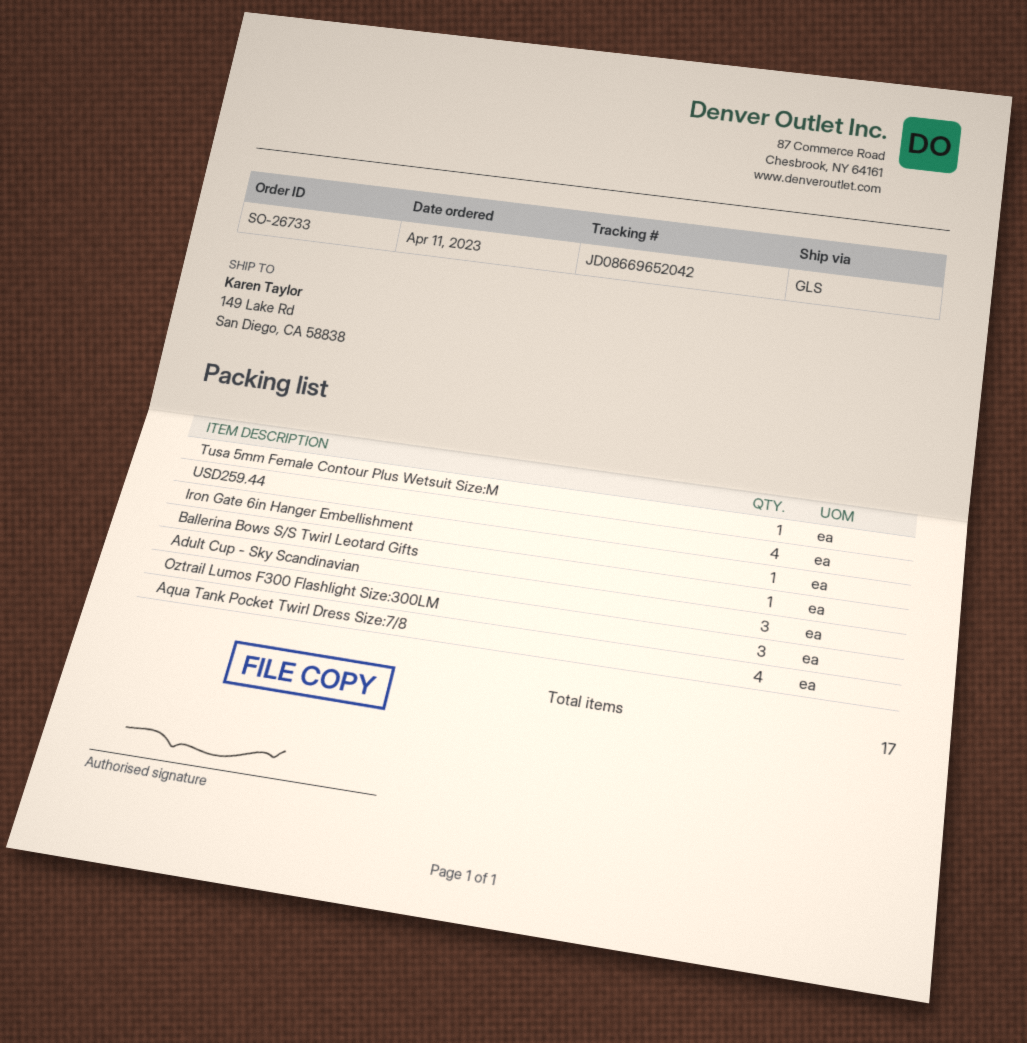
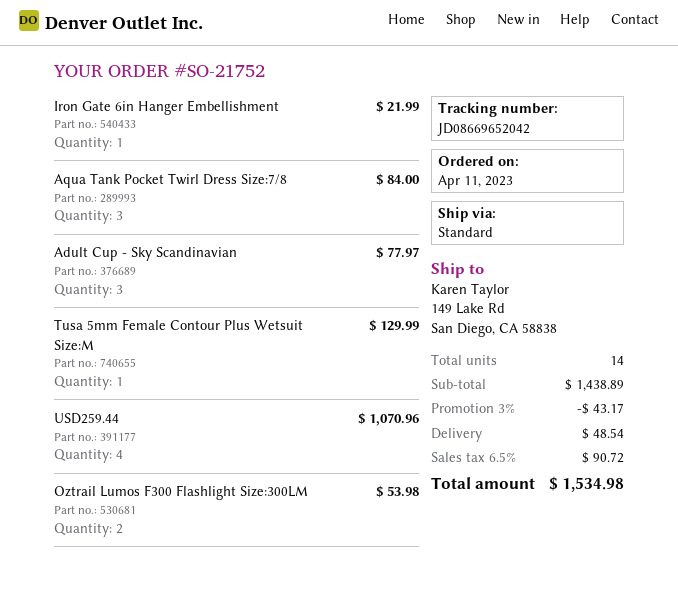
order number: SO-26733 -> SO-21752
shipping method: GLS -> standard
Ballerina Bows S/S Twirl Leotard Gifts: 1 -> none
Oztrail Lumos F300 Flashlight Size:300LM: 3 -> 2
Aqua Tank Pocket Twirl Dress Size:7/8: 4 -> 3
total quantity: 17 -> 14

